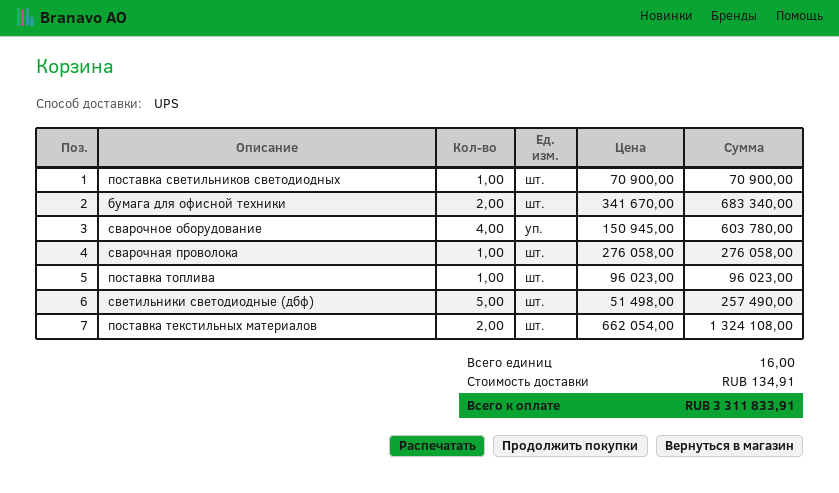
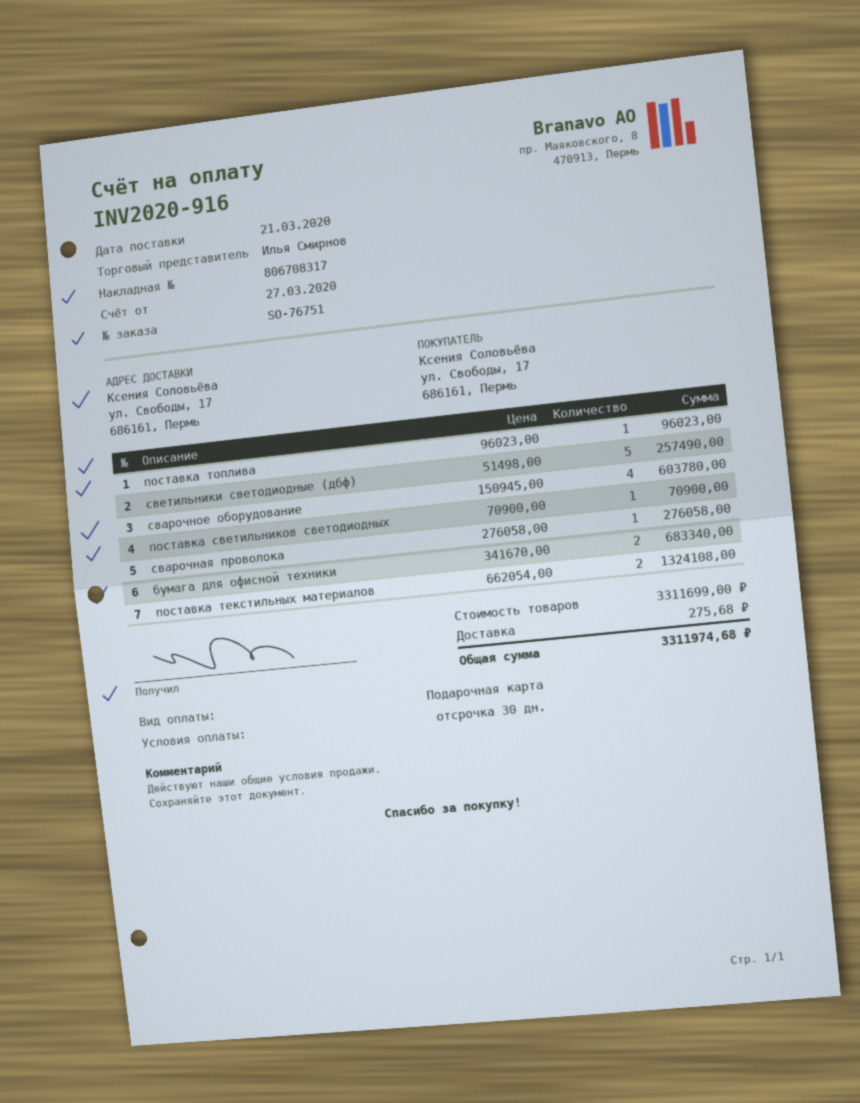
shipping: 134.91 -> 275.68
total: 3311833.91 -> 3311974.68

